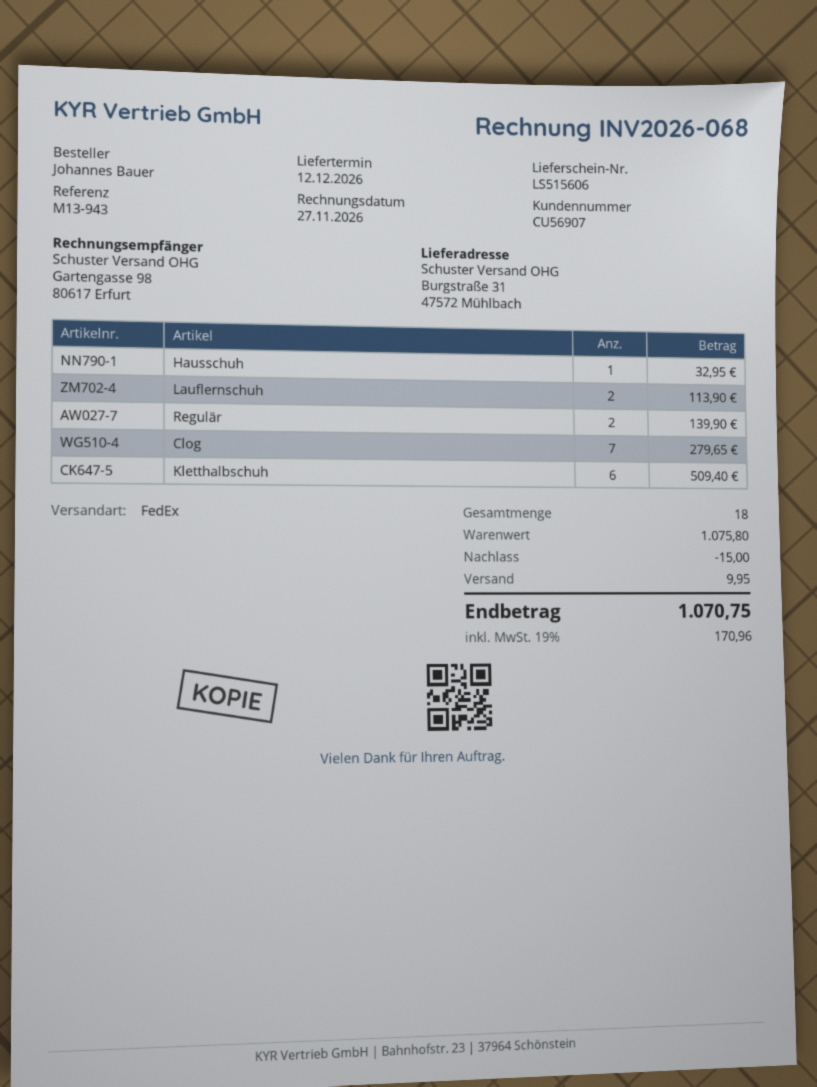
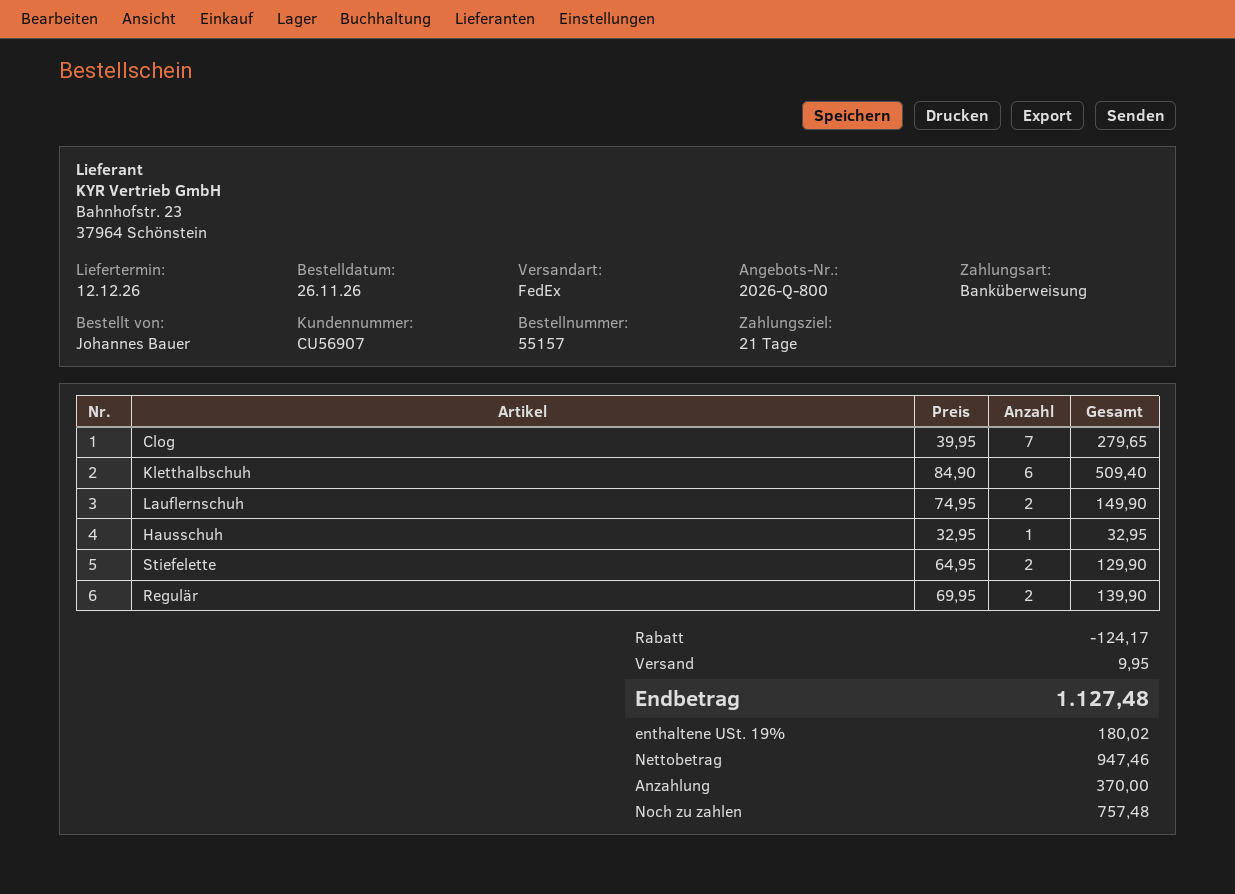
Lauflernschuh: 2 for 113.90 -> 2 for 149.90
Stiefelette: none -> 2 for 129.90
discount: 15.00 -> 124.17
tax: 19% = 170.96 -> 19% = 180.02
total: 1070.75 -> 1127.48

